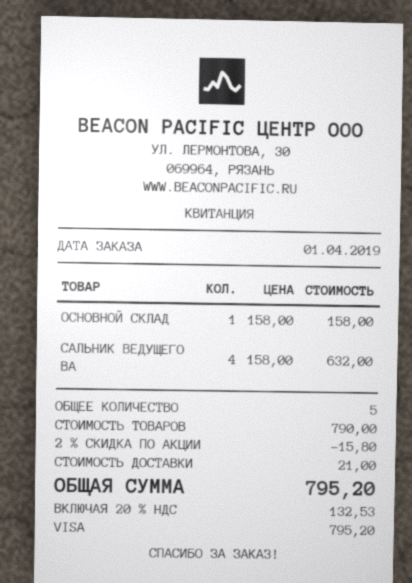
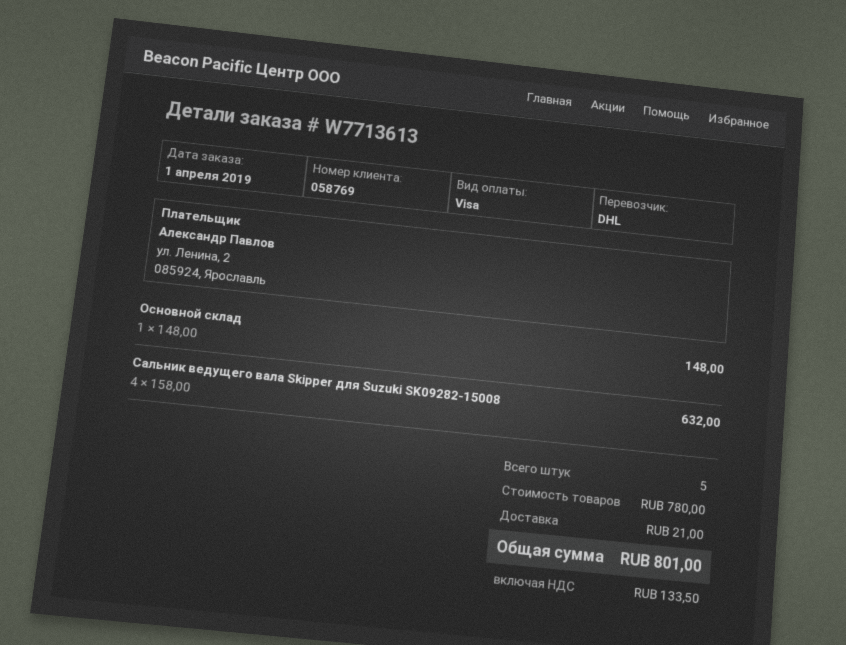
ОСНОВНОЙ СКЛАД: 1 x 158.00 = 158.00 -> 1 x 148.00 = 148.00
subtotal: 790.00 -> 780.00
discount: 2% = 15.80 -> none
tax: 132.53 -> 133.50
total: 795.20 -> 801.00

